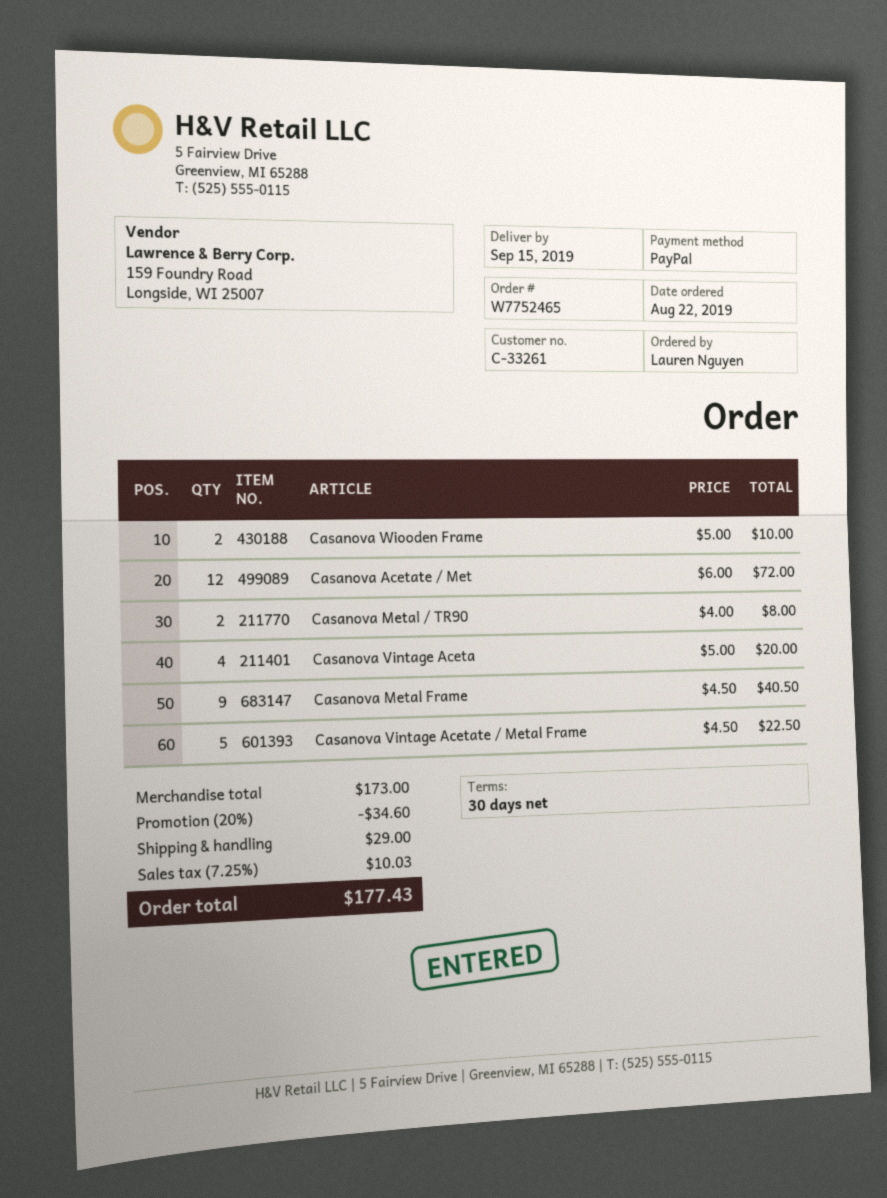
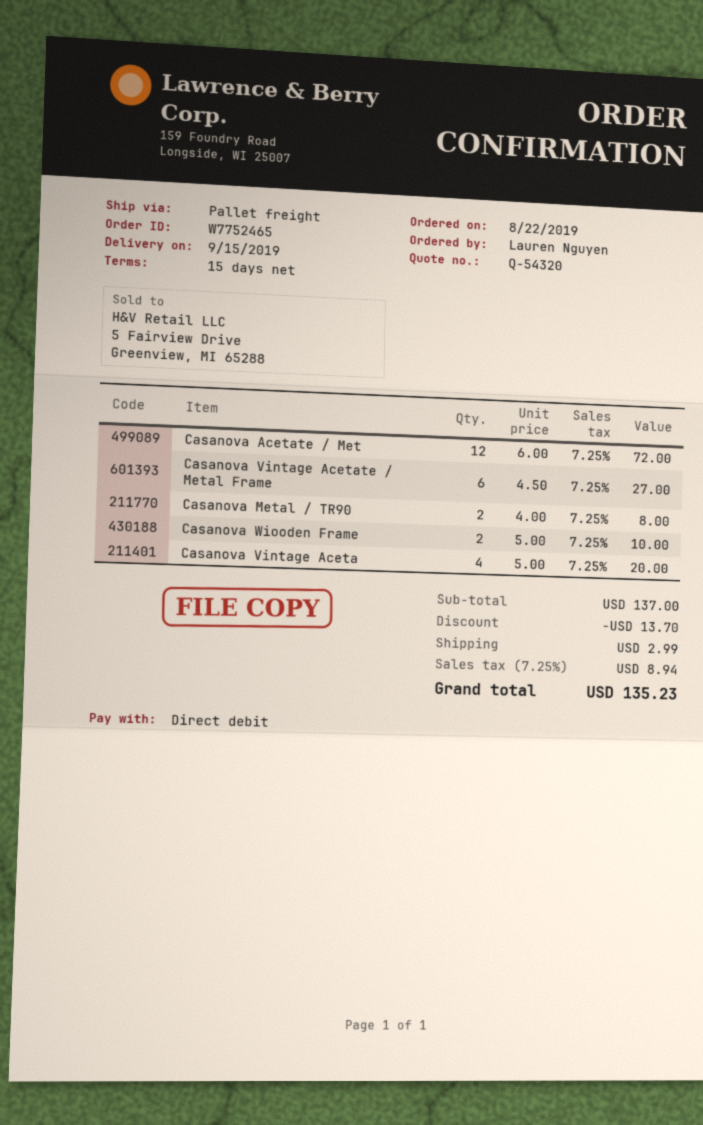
payment terms: 30 days -> 15 days
payment method: PayPal -> direct debit
Casanova Metal Frame: 9 x 4.50 = 40.50 -> none
Casanova Vintage Acetate / Metal Frame: 5 x 4.50 = 22.50 -> 6 x 4.50 = 27.00
subtotal: 173.00 -> 137.00
discount: 34.60 -> 13.70
shipping: 29.00 -> 2.99
tax: 7.25% = 10.03 -> 7.25% = 8.94
total: 177.43 -> 135.23

